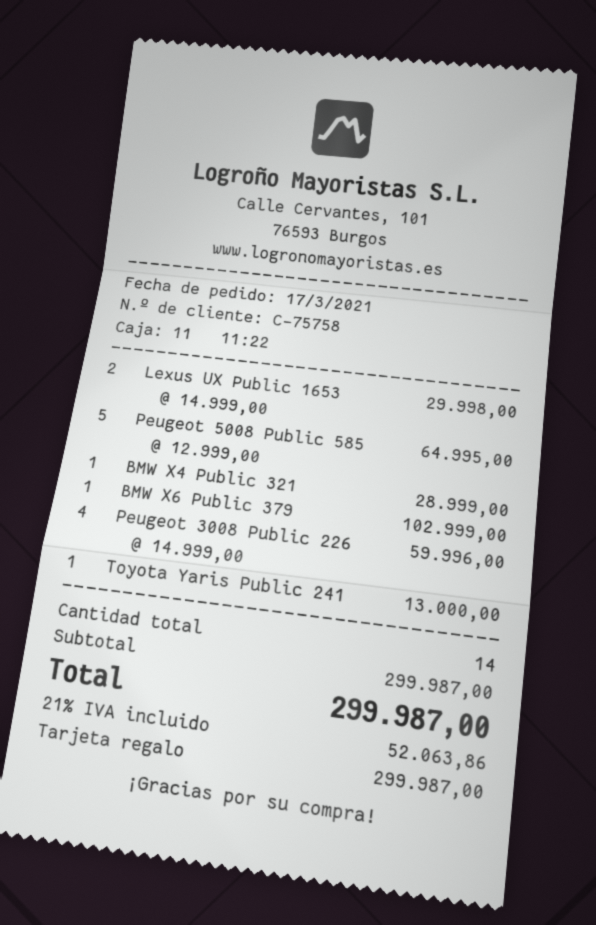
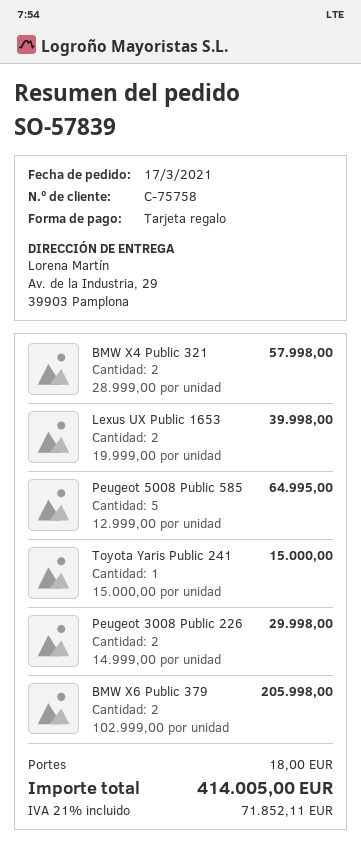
Lexus UX Public 1653: 2 x 14999.00 = 29998.00 -> 2 x 19999.00 = 39998.00
BMW X4 Public 321: 1 x 28999.00 = 28999.00 -> 2 x 28999.00 = 57998.00
BMW X6 Public 379: 1 x 102999.00 = 102999.00 -> 2 x 102999.00 = 205998.00
Peugeot 3008 Public 226: 4 x 14999.00 = 59996.00 -> 2 x 14999.00 = 29998.00
Toyota Yaris Public 241: 1 x 13000.00 = 13000.00 -> 1 x 15000.00 = 15000.00
shipping: none -> 18.00
tax: 21% = 52063.86 -> 21% = 71852.11
total: 299987.00 -> 414005.00

